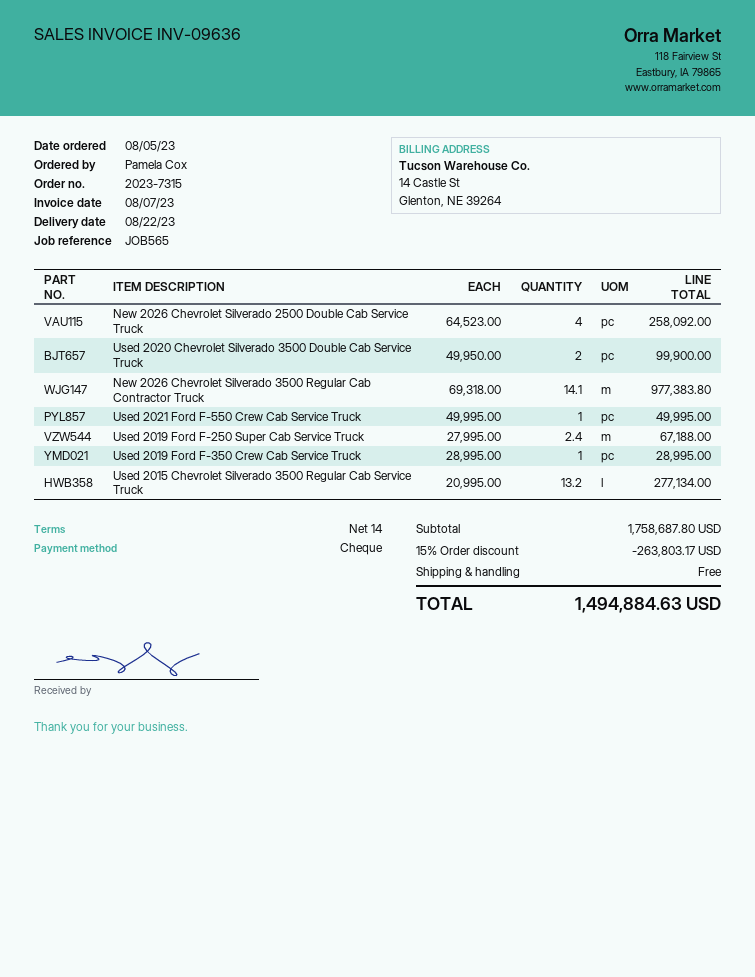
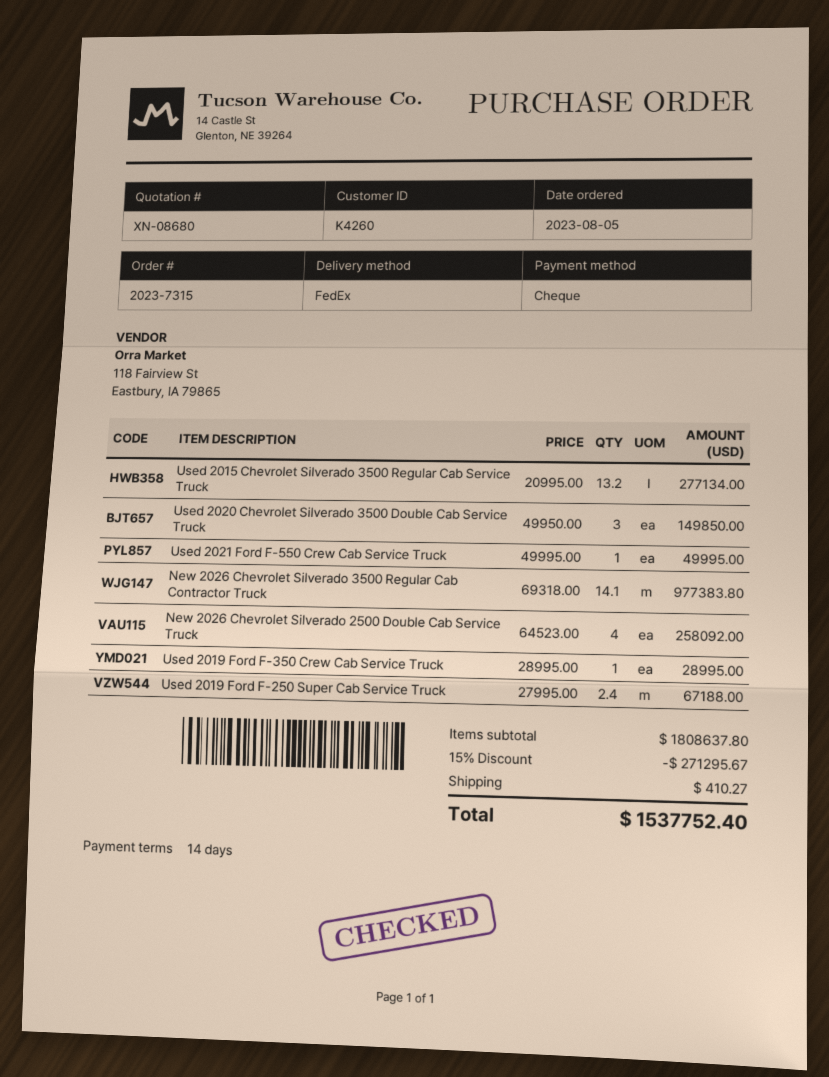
Used 2020 Chevrolet Silverado 3500 Double Cab Service Truck: 2 x 49950.00 = 99900.00 -> 3 x 49950.00 = 149850.00
subtotal: 1758687.80 -> 1808637.80
discount: 15% = 263803.17 -> 15% = 271295.67
shipping: 0.00 -> 410.27
total: 1494884.63 -> 1537752.40

